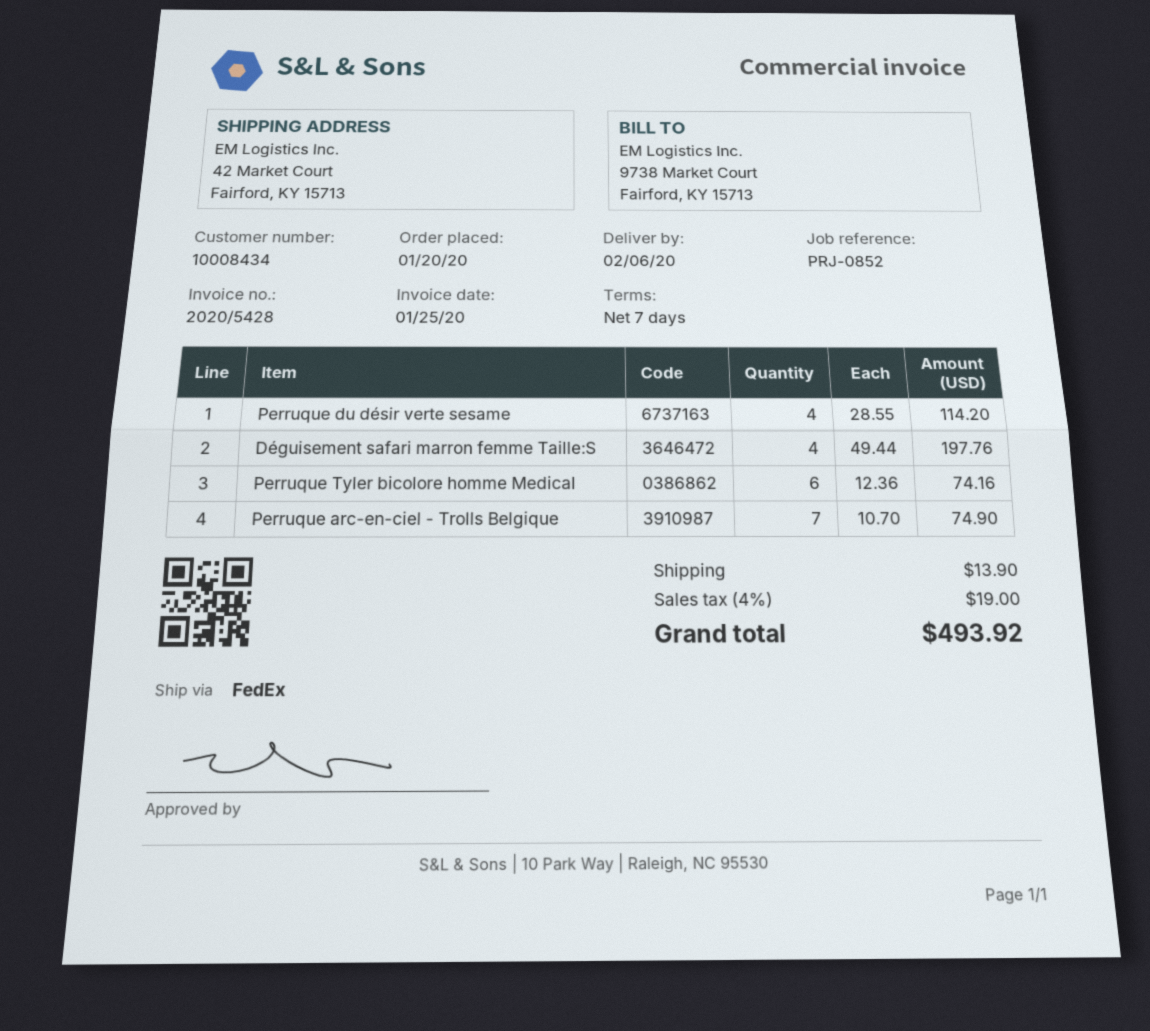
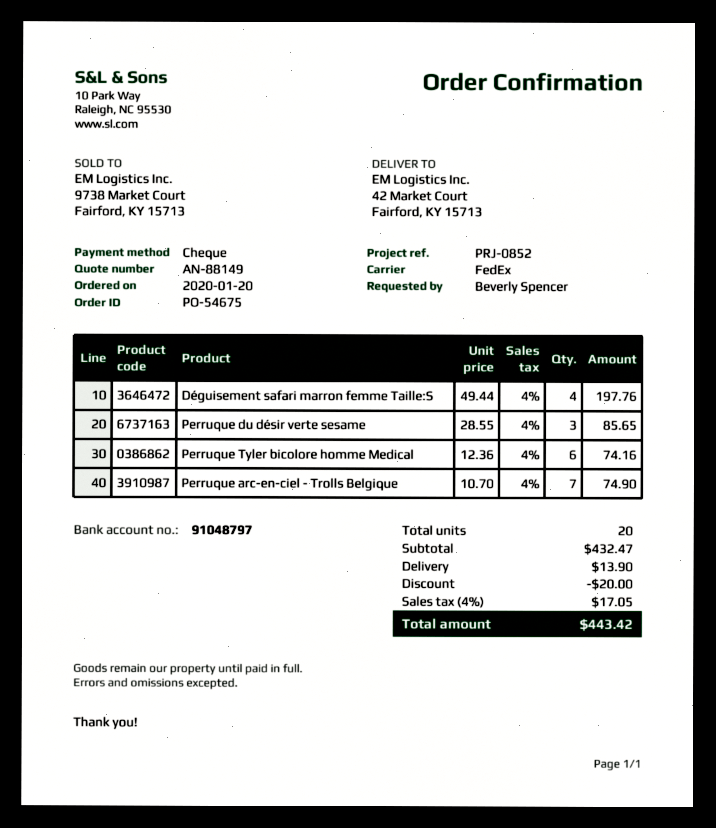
Perruque du désir verte sesame: 4 x 28.55 = 114.20 -> 3 x 28.55 = 85.65
discount: none -> 20.00
tax: 4% = 19.00 -> 4% = 17.05
total: 493.92 -> 443.42

